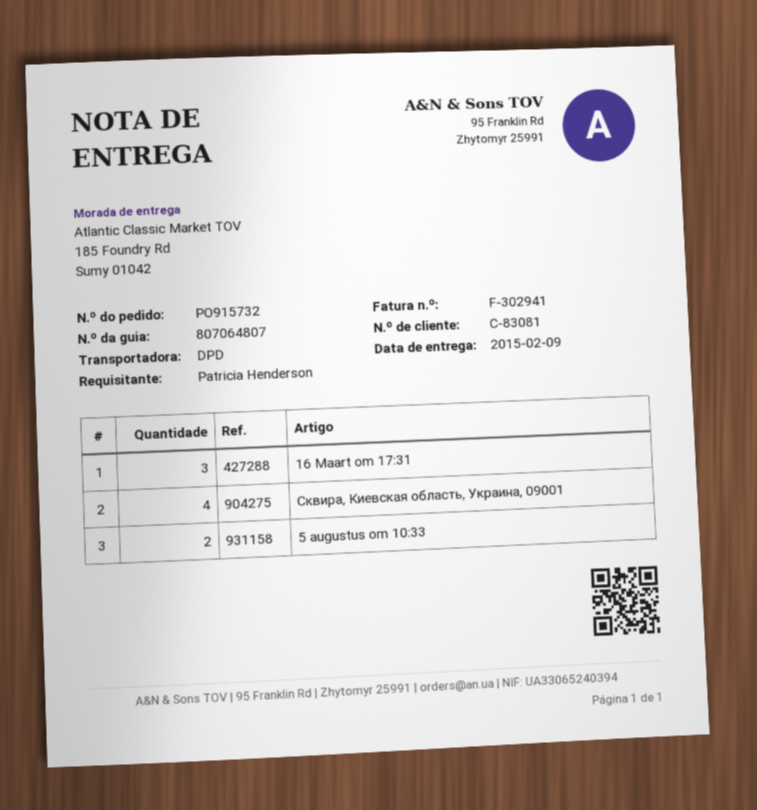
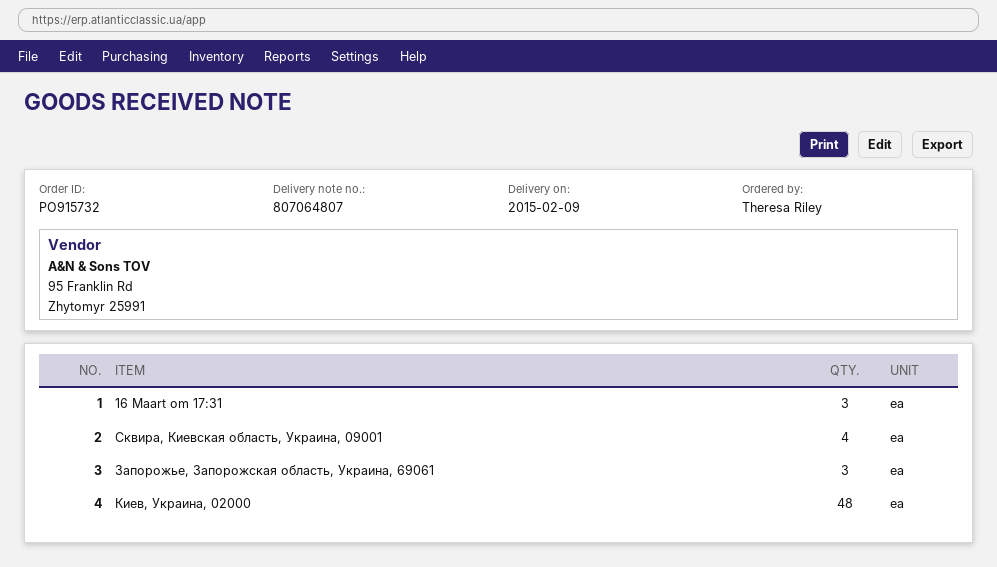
ordered by: Patricia Henderson -> Theresa Riley
5 augustus om 10:33: 2 -> none
Запорожье, Запорожская область, Украина, 69061: none -> 3
Киев, Украина, 02000: none -> 48

